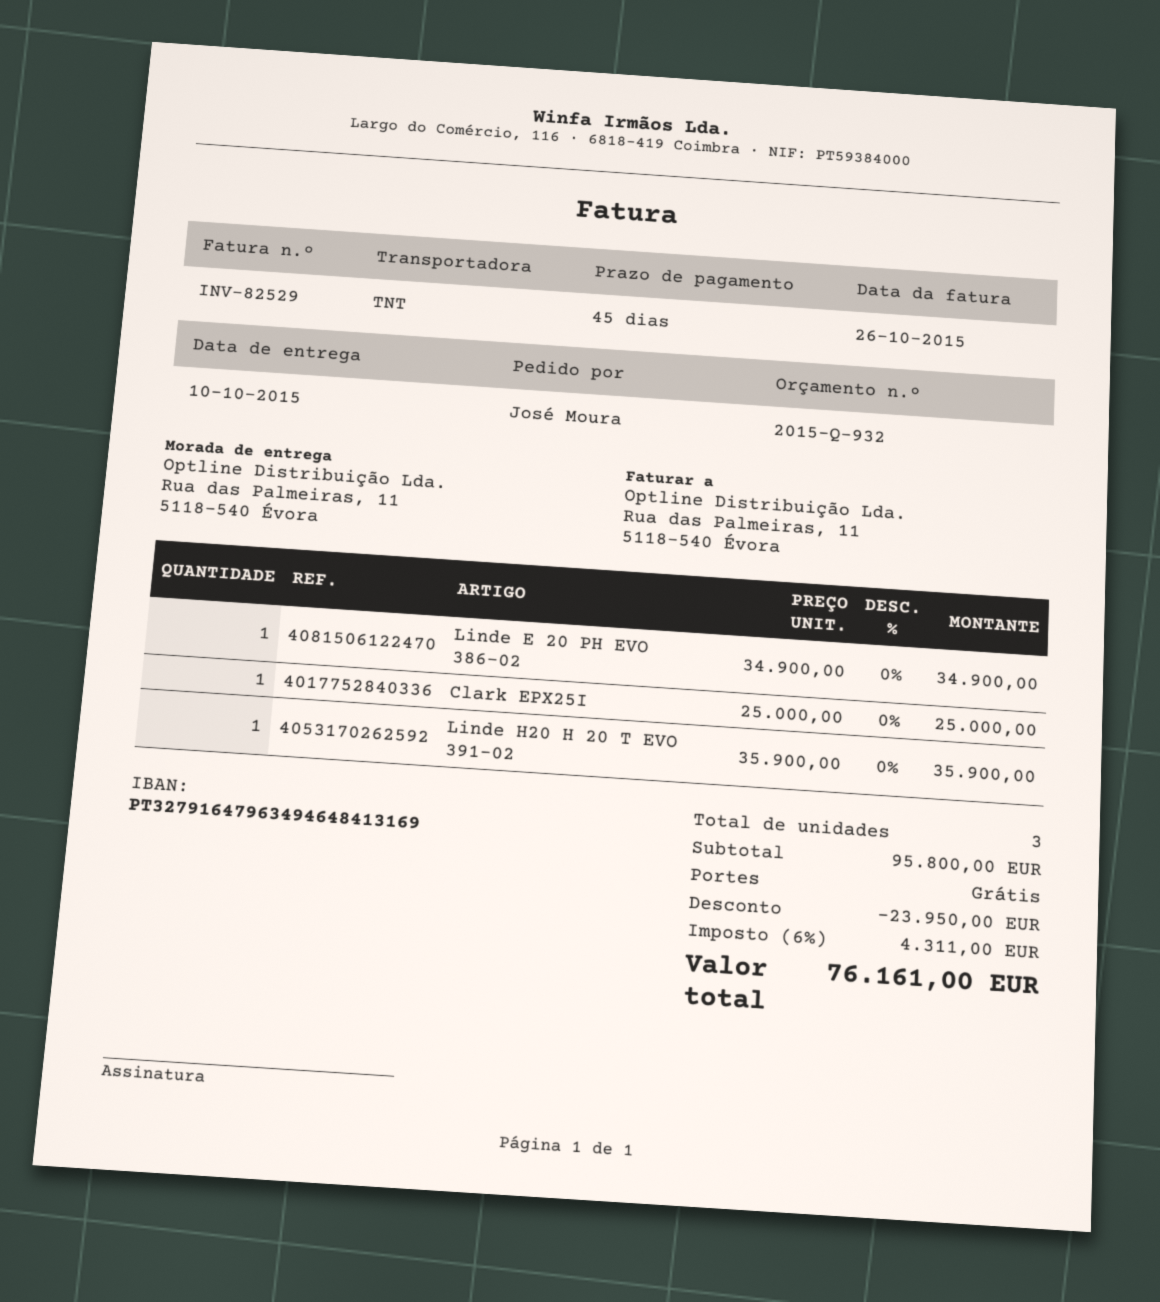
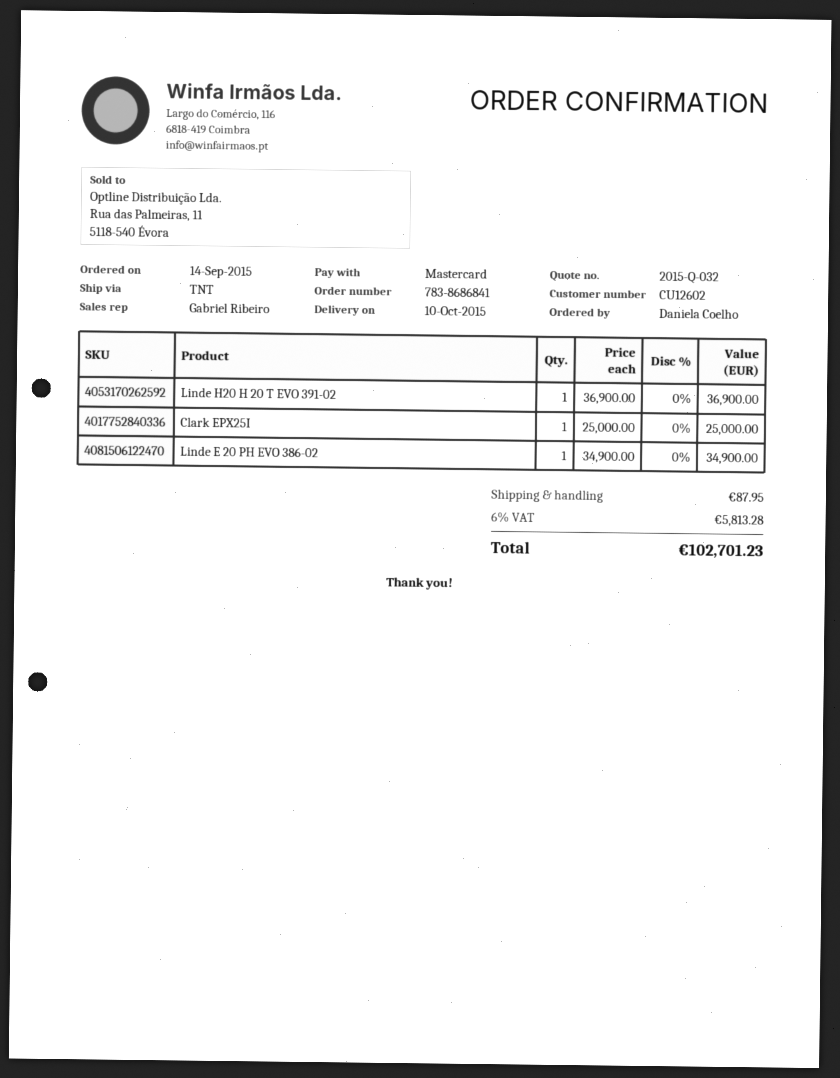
quote number: 2015-Q-932 -> 2015-Q-032
ordered by: José Moura -> Daniela Coelho
Linde H20 H 20 T EVO 391-02: 1 x 35900.00 = 35900.00 -> 1 x 36900.00 = 36900.00
discount: 23950.00 -> none
shipping: 0.00 -> 87.95
tax: 6% = 4311.00 -> 6% = 5813.28
total: 76161.00 -> 102701.23

